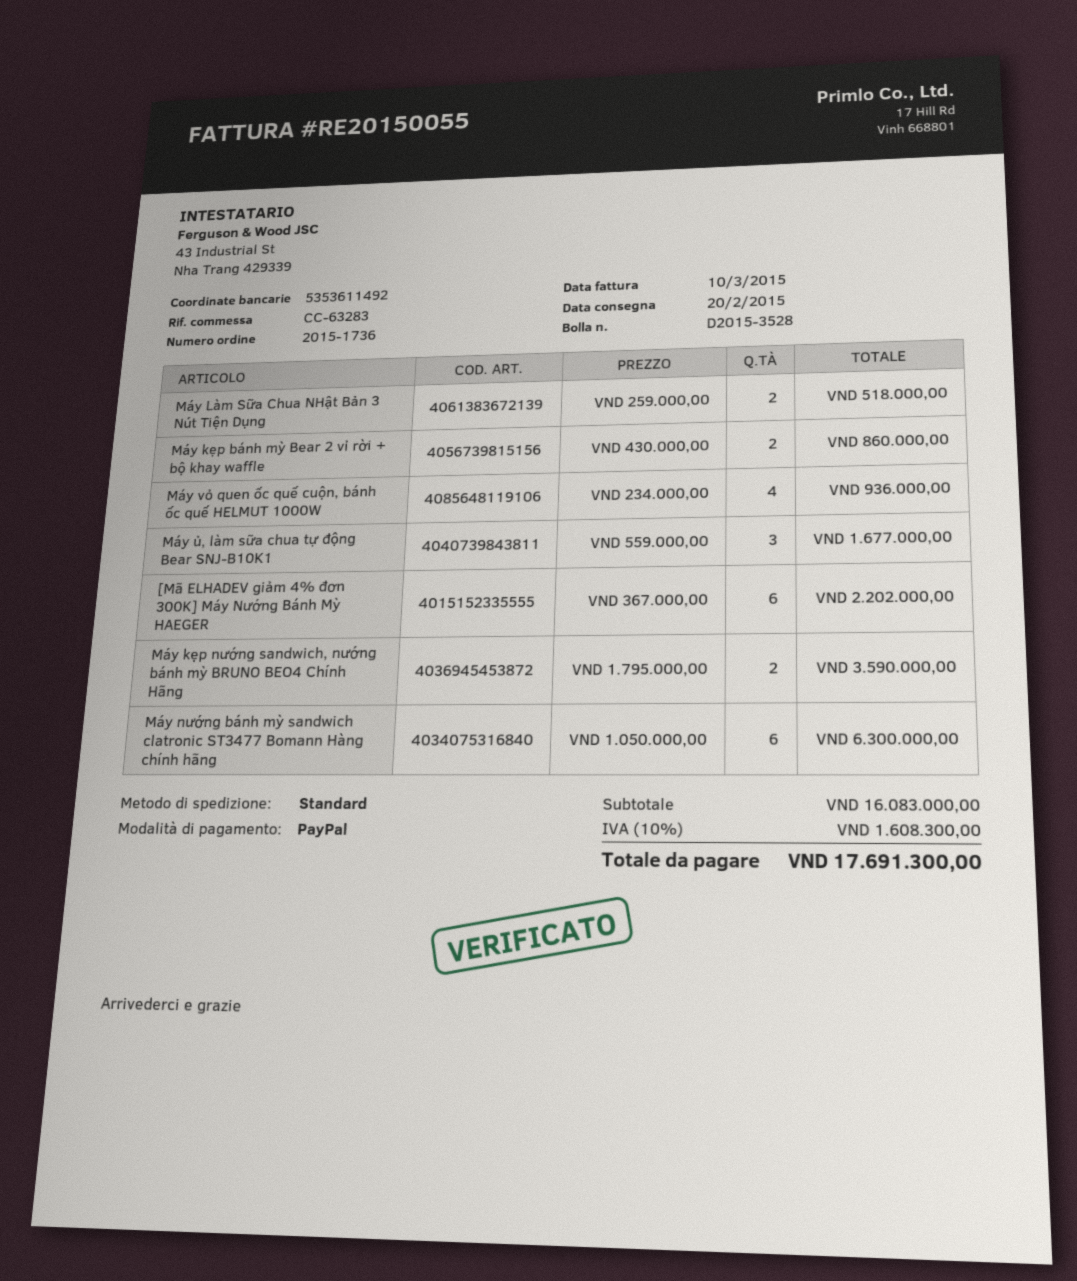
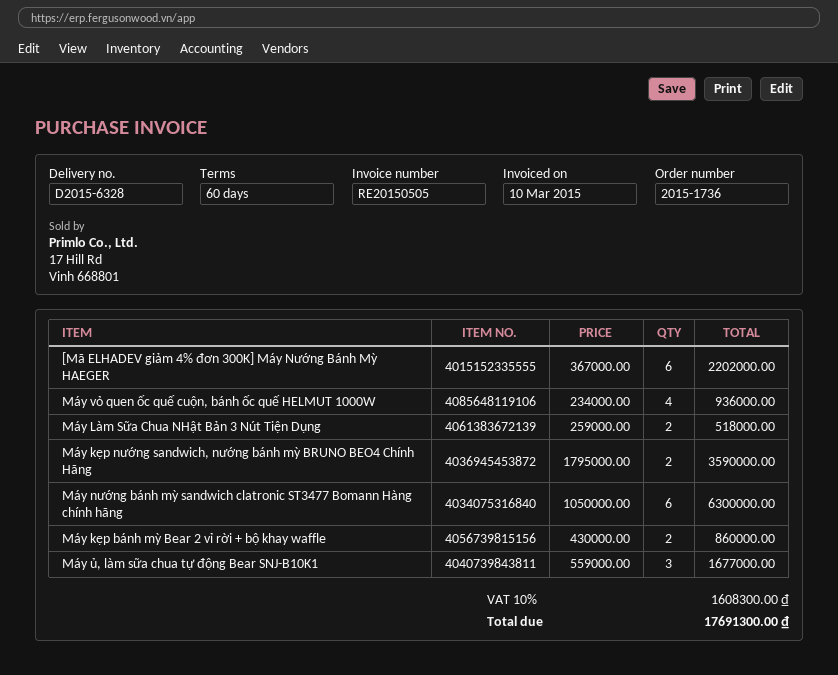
delivery note number: D2015-3528 -> D2015-6328
invoice number: RE20150055 -> RE20150505

